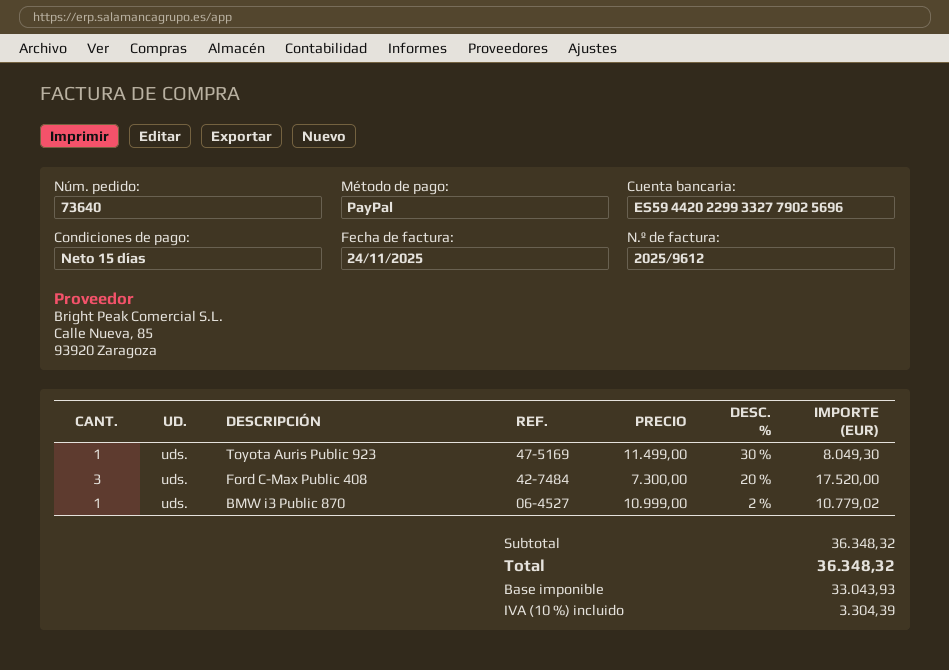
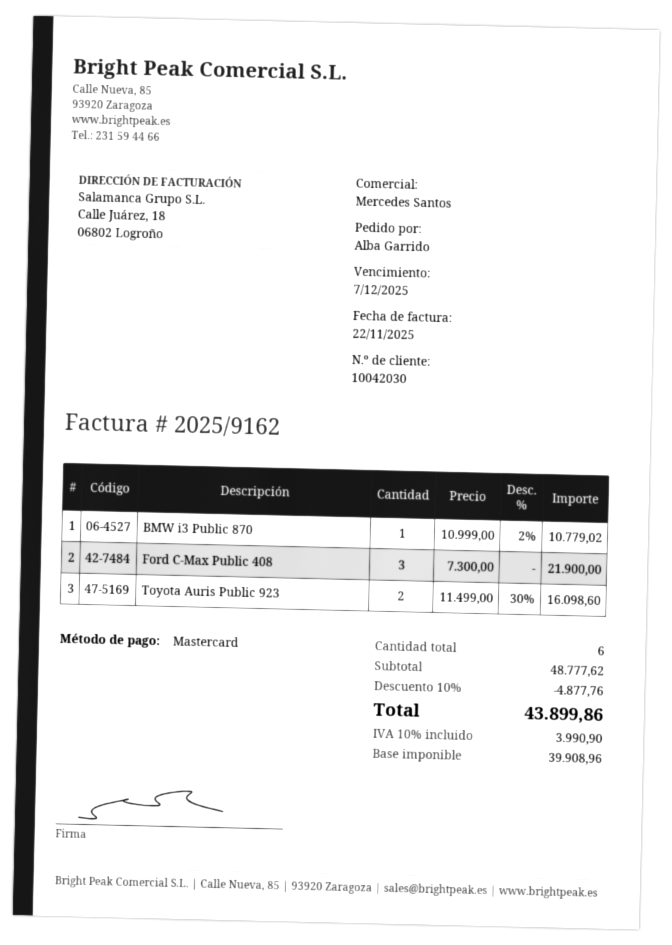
invoice number: 2025/9612 -> 2025/9162
invoice date: 2025-11-24 -> 2025-11-22
payment method: PayPal -> Mastercard
Toyota Auris Public 923: 1 x 11499.00 - 30% = 8049.30 -> 2 x 11499.00 - 30% = 16098.60
Ford C-Max Public 408: 3 x 7300.00 - 20% = 17520.00 -> 3 x 7300.00 = 21900.00
subtotal: 36348.32 -> 48777.62
discount: none -> 10% = 4877.76
net: 33043.93 -> 39908.96
tax: 10% = 3304.39 -> 10% = 3990.90
total: 36348.32 -> 43899.86

